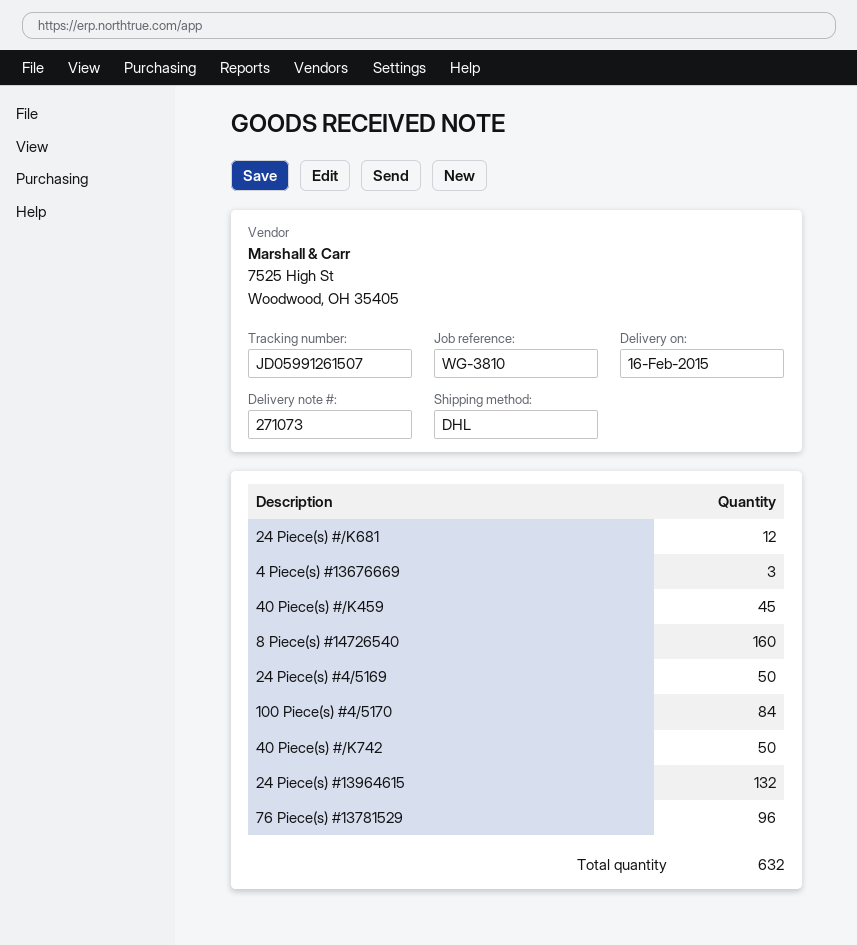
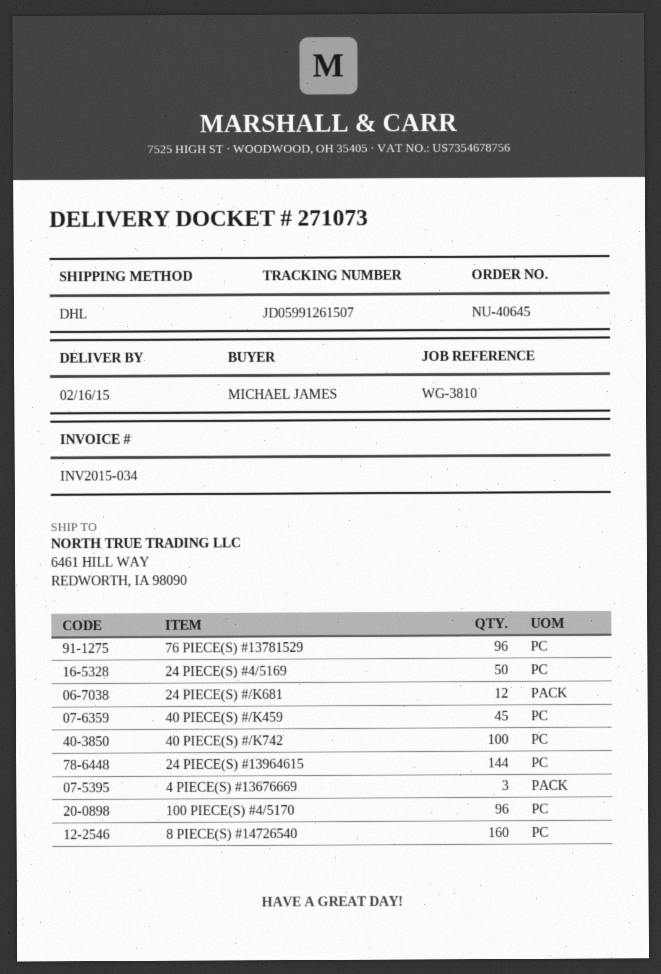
100 Piece(s) #4/5170: 84 -> 96
40 Piece(s) #/K742: 50 -> 100
24 Piece(s) #13964615: 132 -> 144

